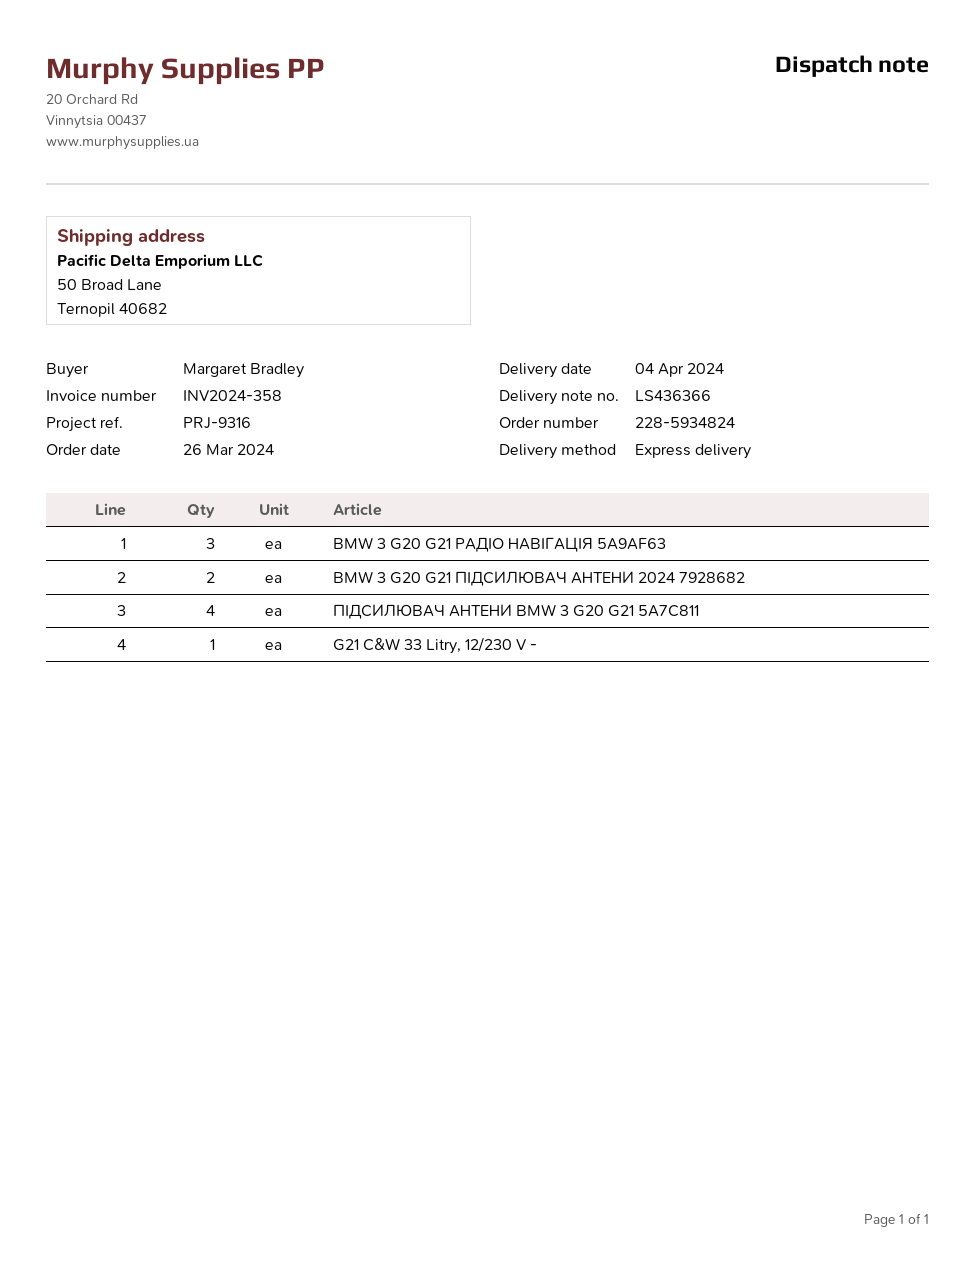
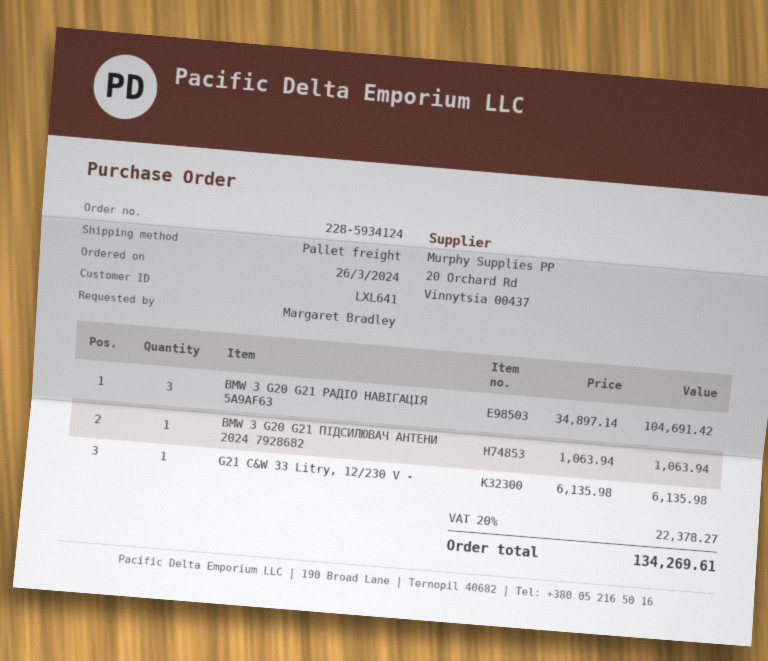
order number: 228-5934824 -> 228-5934124
shipping method: express -> pallet freight
BMW 3 G20 G21 ПІДСИЛЮВАЧ АНТЕНИ 2024 7928682: 2 -> 1
ПІДСИЛЮВАЧ АНТЕНИ BMW 3 G20 G21 5A7C811: 4 -> none

